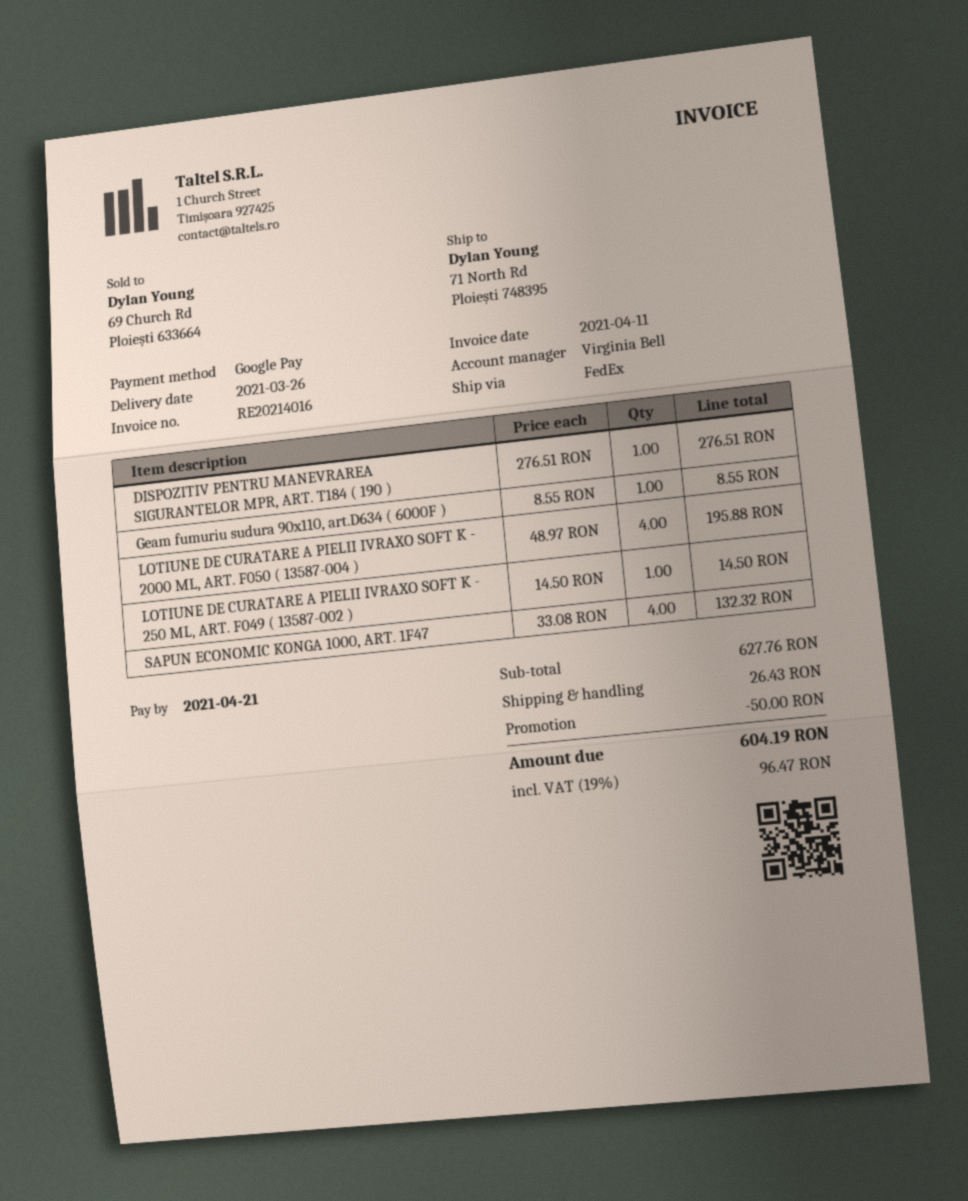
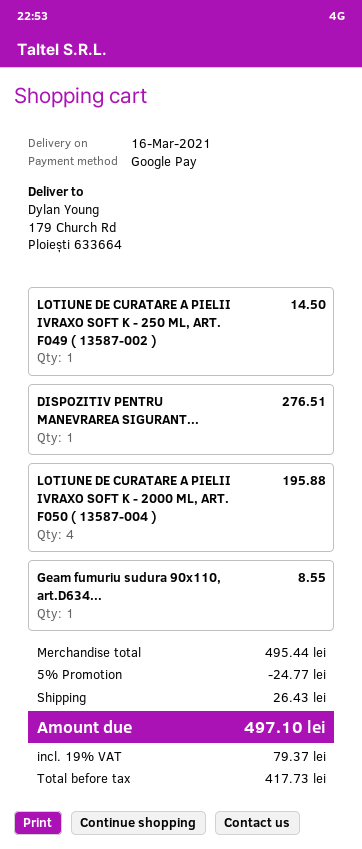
delivery date: 2021-03-26 -> 2021-03-16
ship to: 71 North Rd, Ploiești 748395 -> 179 Church Rd, Ploiești 633664
SAPUN ECONOMIC KONGA 1000, ART. 1F47: 4 for 132.32 -> none
subtotal: 627.76 -> 495.44
discount: 50.00 -> 24.77
tax: 19% = 96.47 -> 19% = 79.37
total: 604.19 -> 497.10

